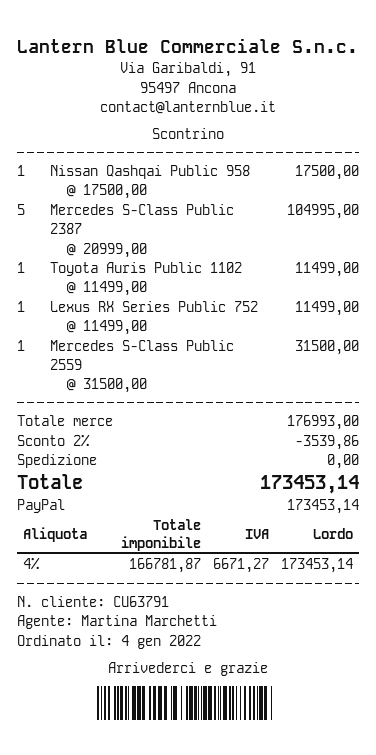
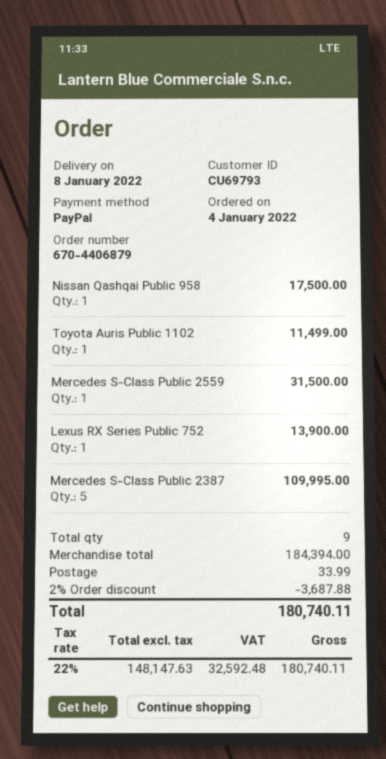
customer number: CU63791 -> CU69793
Mercedes S-Class Public 2387: 5 for 104995.00 -> 5 for 109995.00
Lexus RX Series Public 752: 1 for 11499.00 -> 1 for 13900.00
subtotal: 176993.00 -> 184394.00
discount: 2% = 3539.86 -> 2% = 3687.88
shipping: 0.00 -> 33.99
net: 166781.87 -> 148147.63
tax: 4% = 6671.27 -> 22% = 32592.48
total: 173453.14 -> 180740.11

